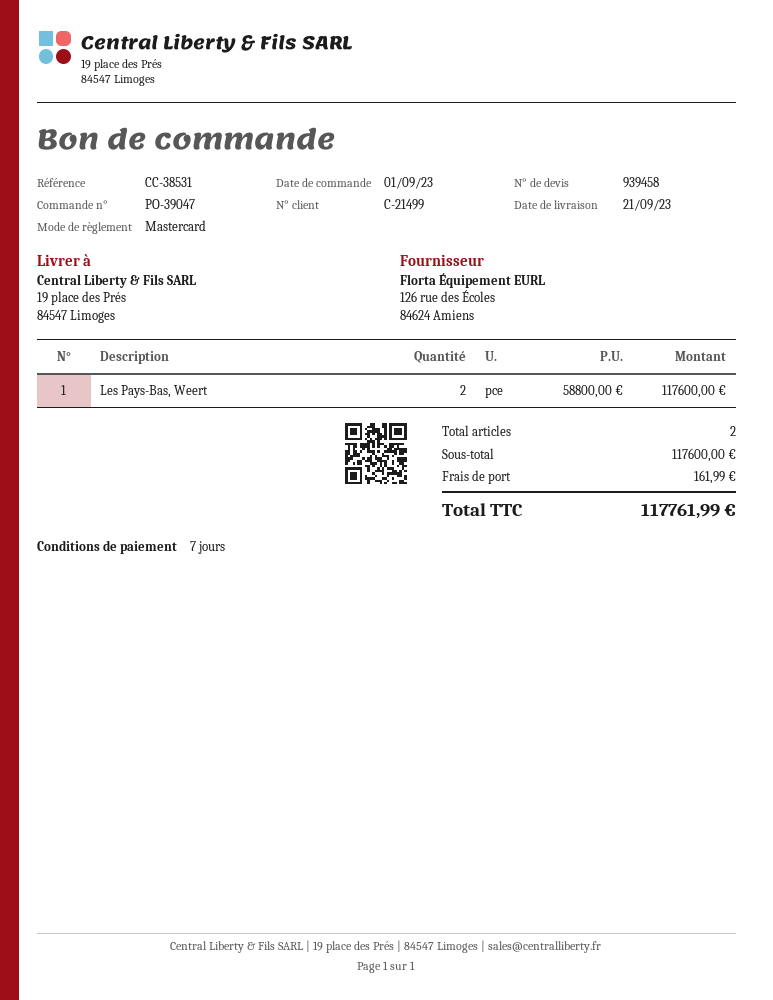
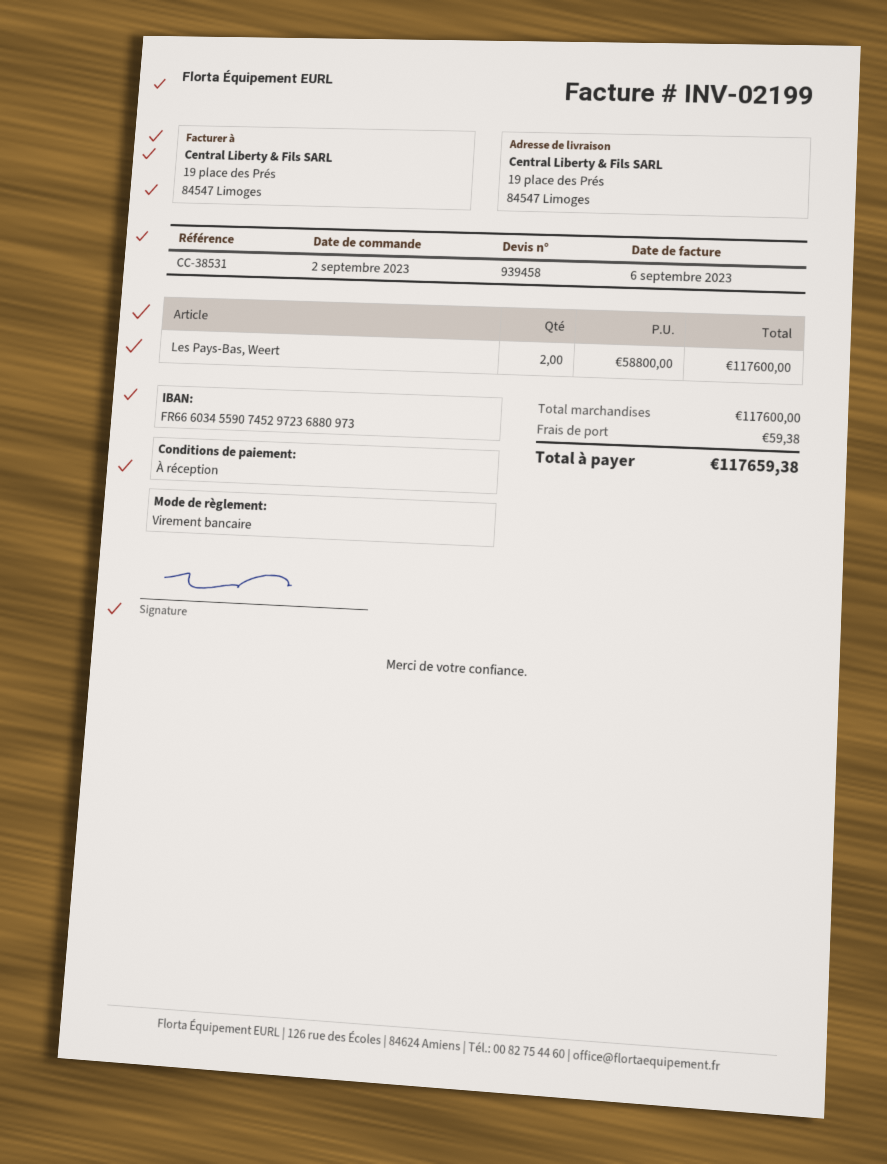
order date: 2023-09-01 -> 2023-09-02
payment terms: 7 days -> on receipt
payment method: Mastercard -> bank transfer
shipping: 161.99 -> 59.38
total: 117761.99 -> 117659.38

